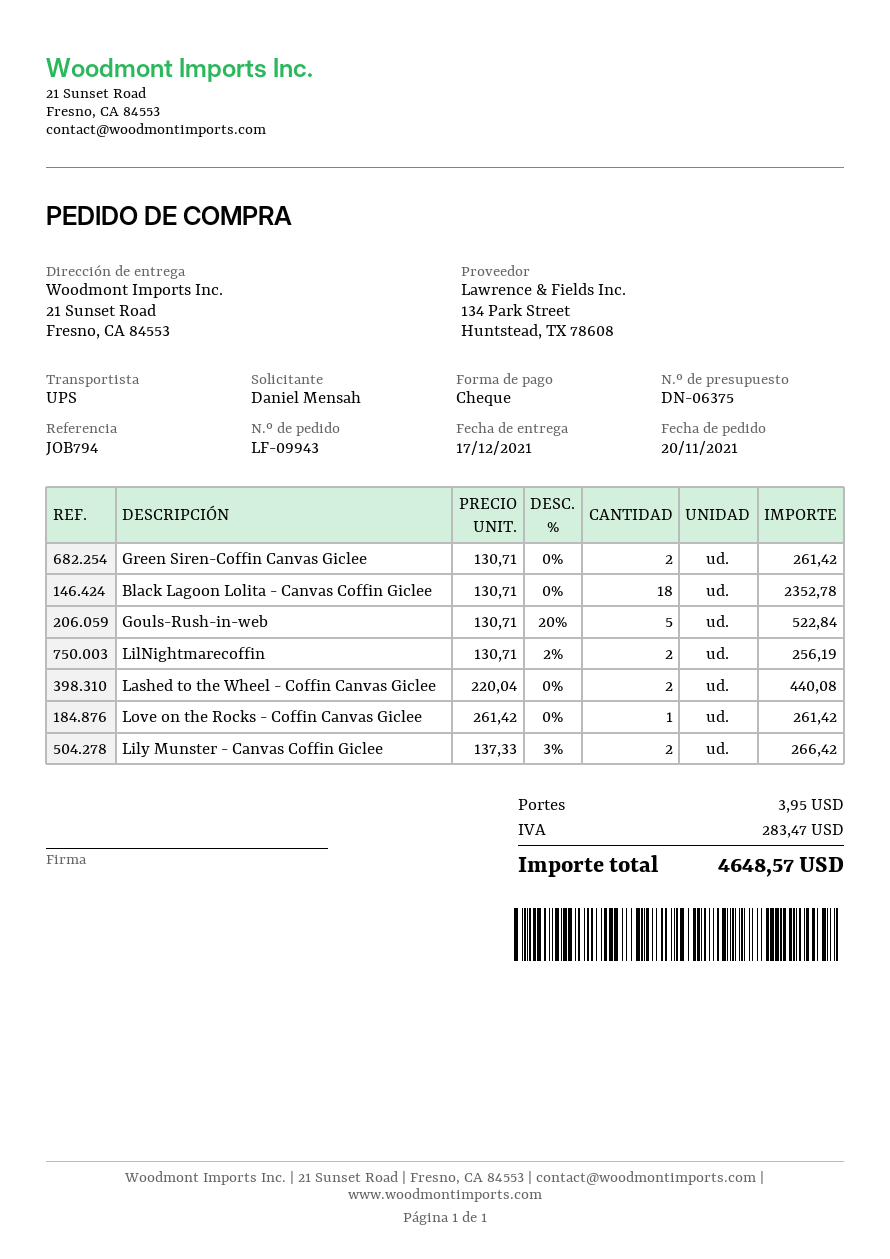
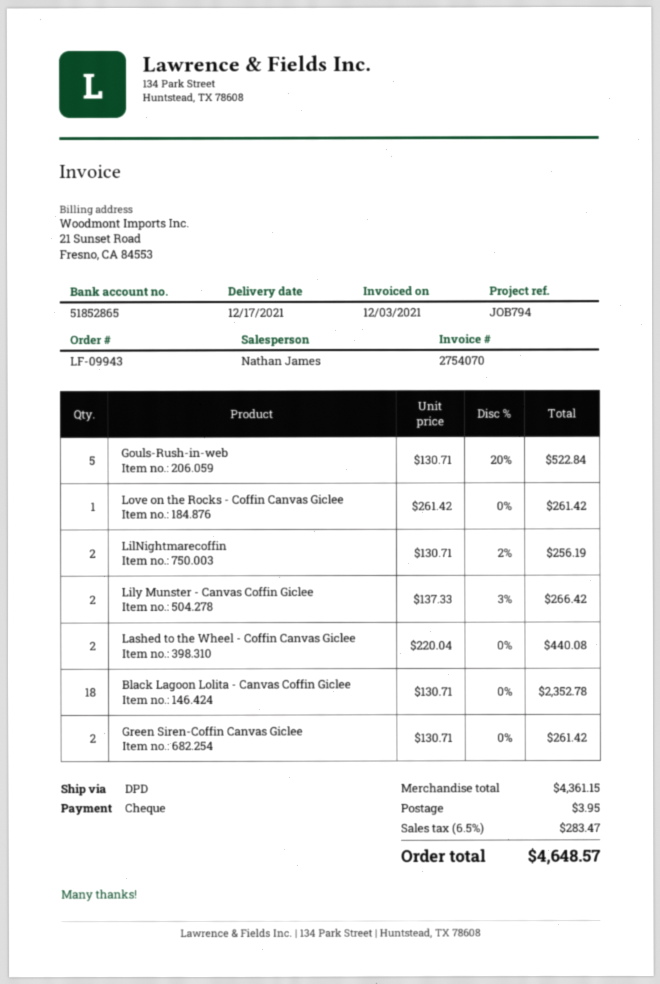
shipping method: UPS -> DPD

